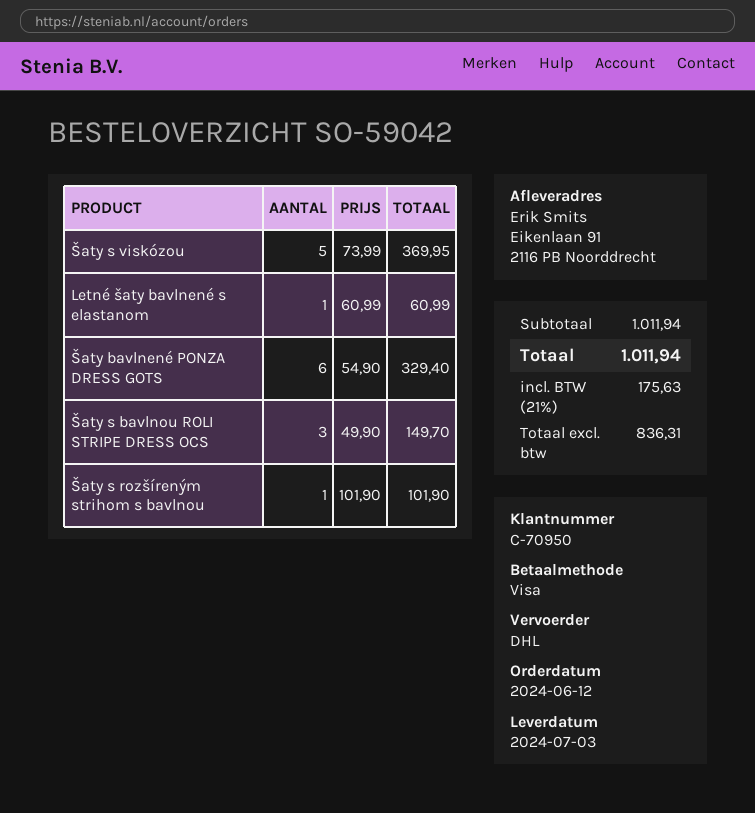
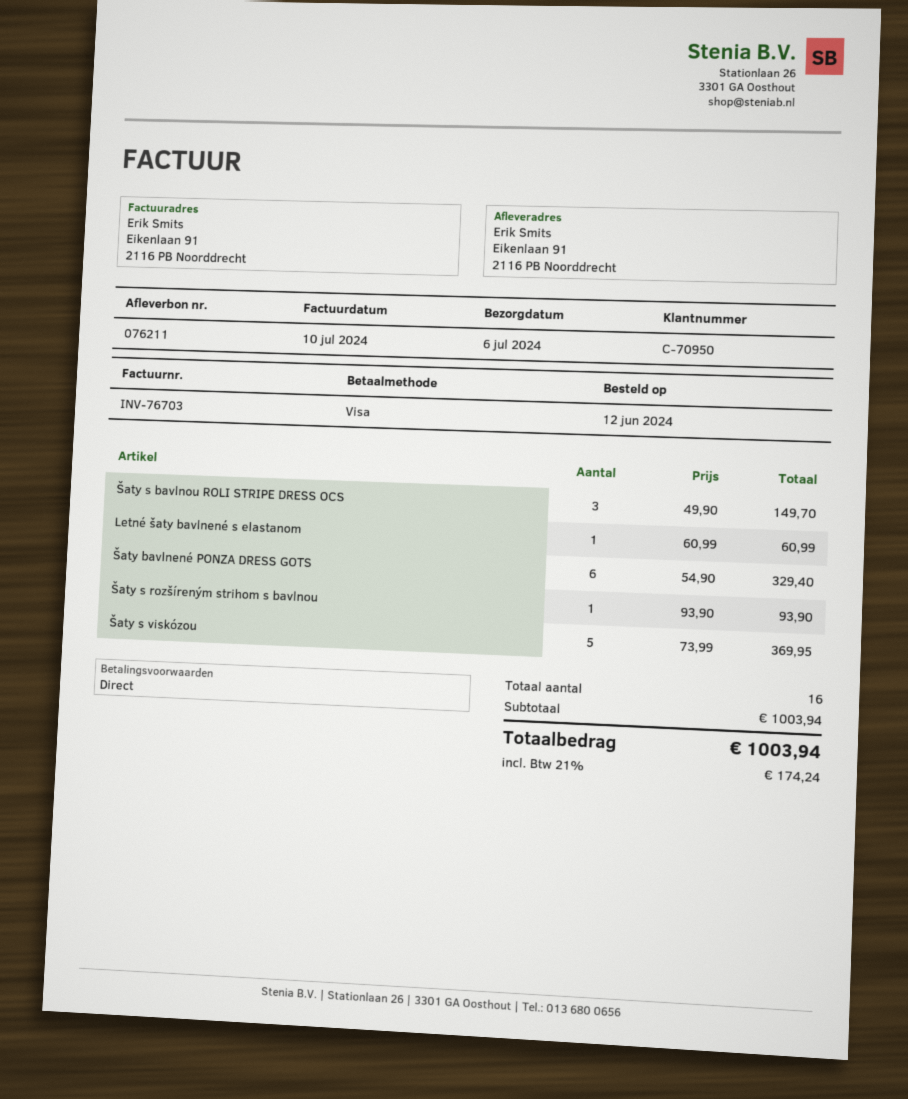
delivery date: 2024-07-03 -> 2024-07-06
Šaty s rozšíreným strihom s bavlnou: 1 x 101.90 = 101.90 -> 1 x 93.90 = 93.90
subtotal: 1011.94 -> 1003.94
tax: 21% = 175.63 -> 21% = 174.24
total: 1011.94 -> 1003.94

